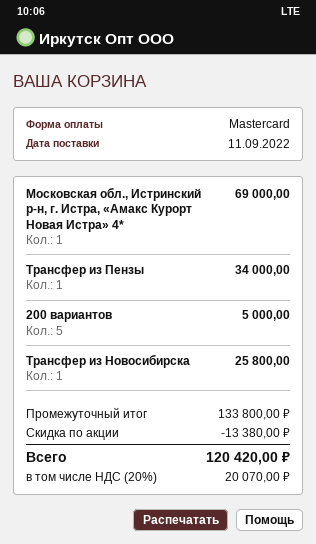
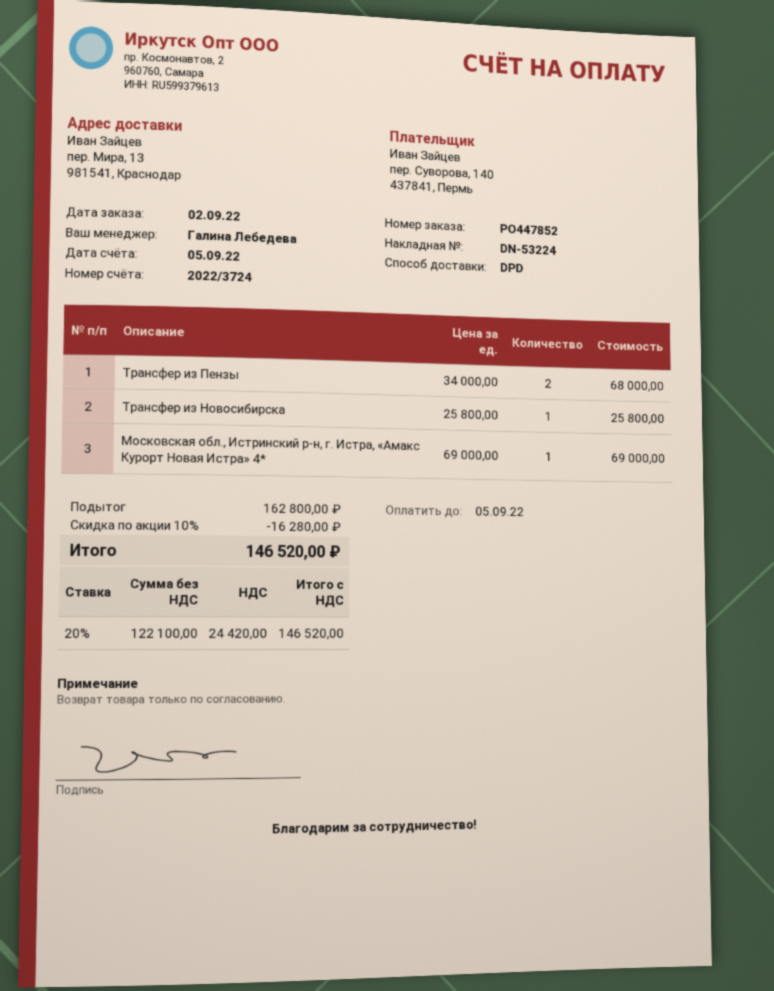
Трансфер из Пензы: 1 for 34000.00 -> 2 for 68000.00
200 вариантов: 5 for 5000.00 -> none
subtotal: 133800.00 -> 162800.00
discount: 13380.00 -> 16280.00
tax: 20% = 20070.00 -> 20% = 24420.00
total: 120420.00 -> 146520.00

